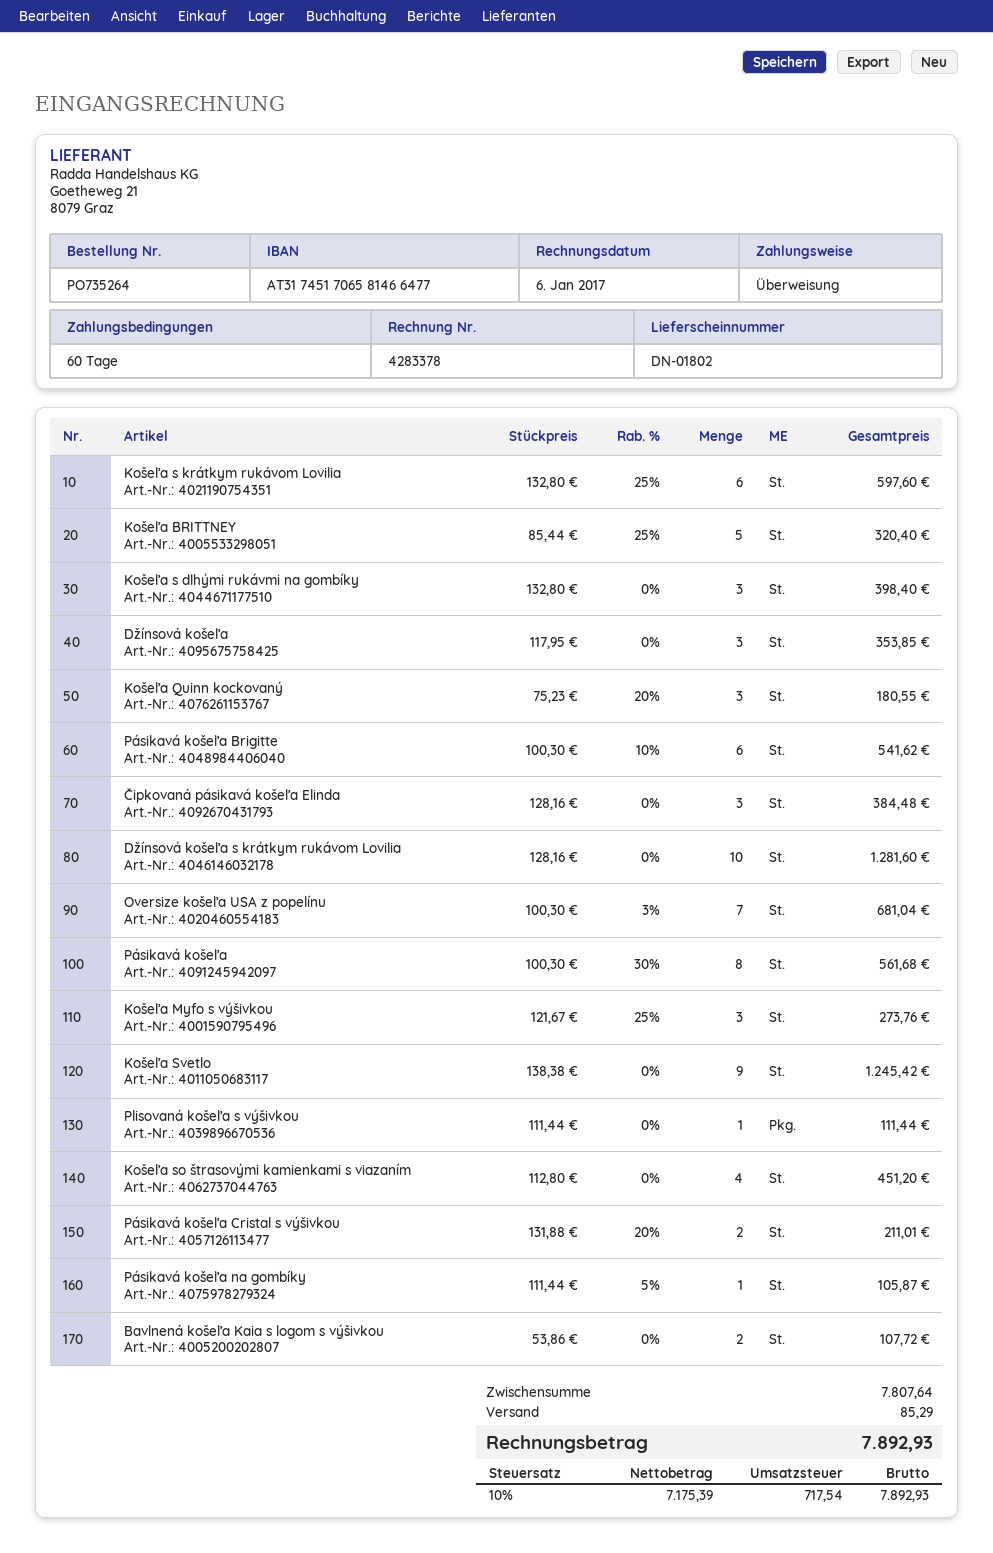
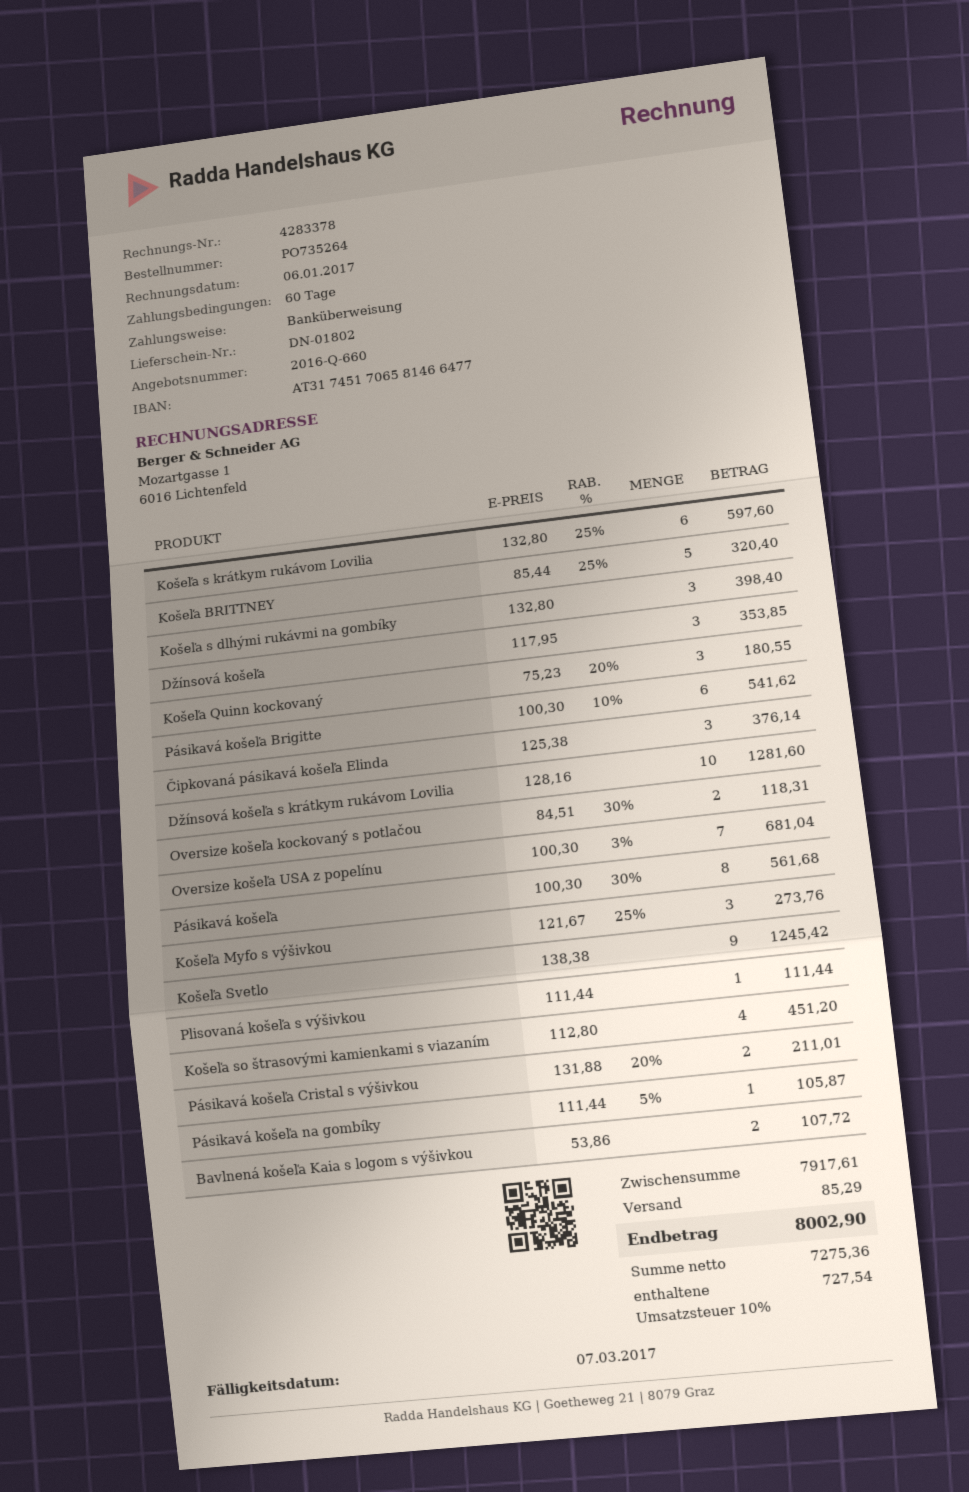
Čipkovaná pásikavá košeľa Elinda: 3 x 128.16 = 384.48 -> 3 x 125.38 = 376.14
Oversize košeľa kockovaný s potlačou: none -> 2 x 84.51 - 30% = 118.31
subtotal: 7807.64 -> 7917.61
net: 7175.39 -> 7275.36
tax: 10% = 717.54 -> 10% = 727.54
total: 7892.93 -> 8002.90

